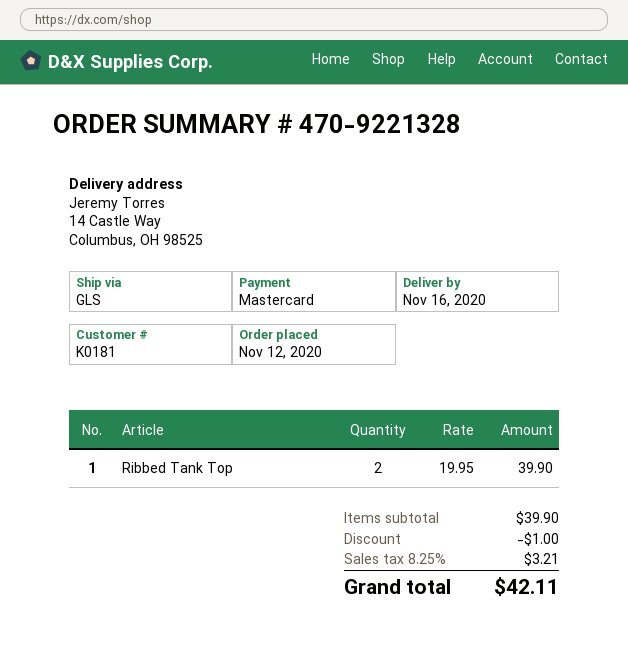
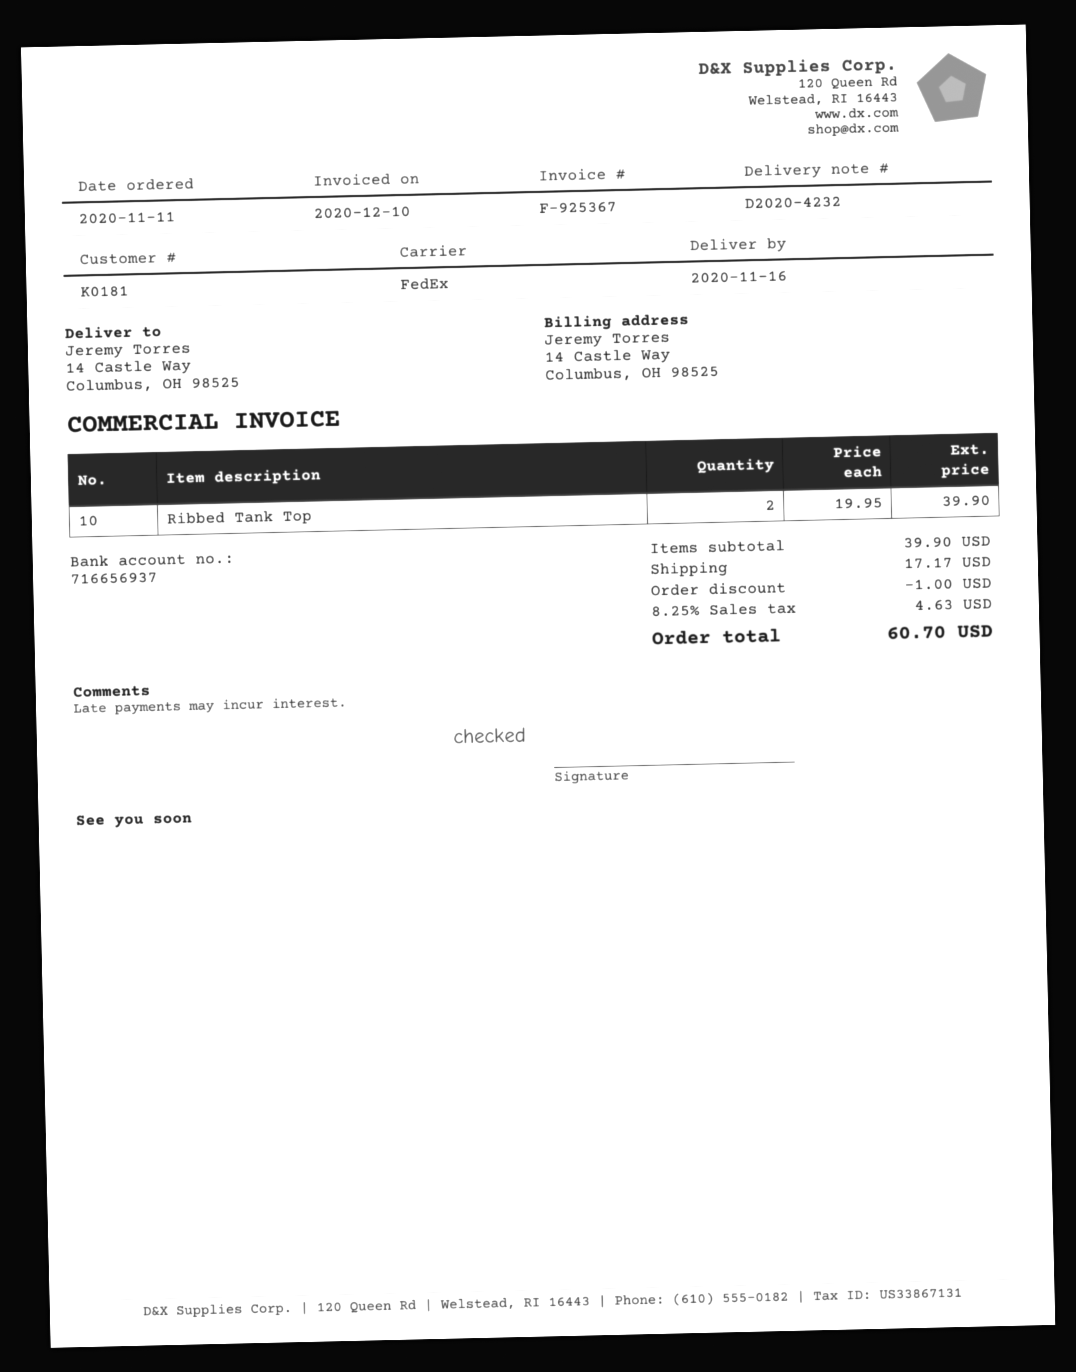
order date: 2020-11-12 -> 2020-11-11
shipping method: GLS -> FedEx
shipping: none -> 17.17
tax: 8.25% = 3.21 -> 8.25% = 4.63
total: 42.11 -> 60.70

